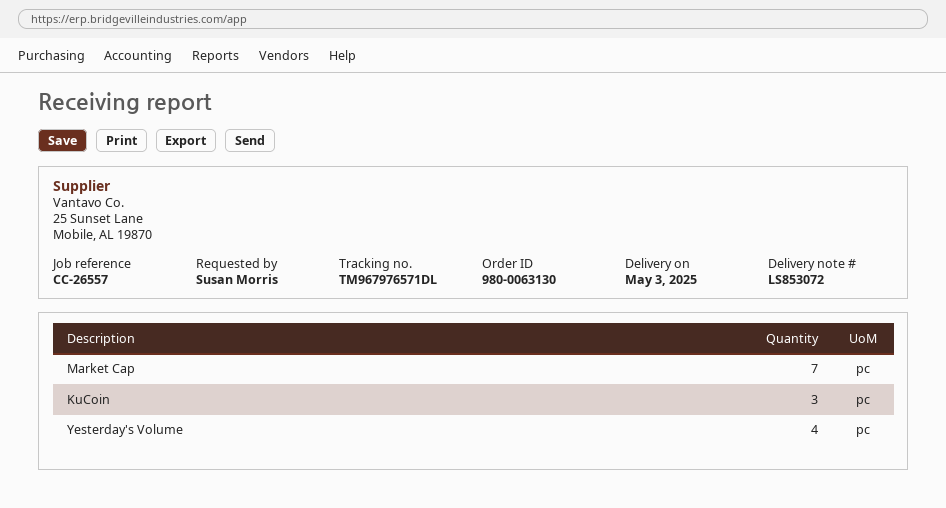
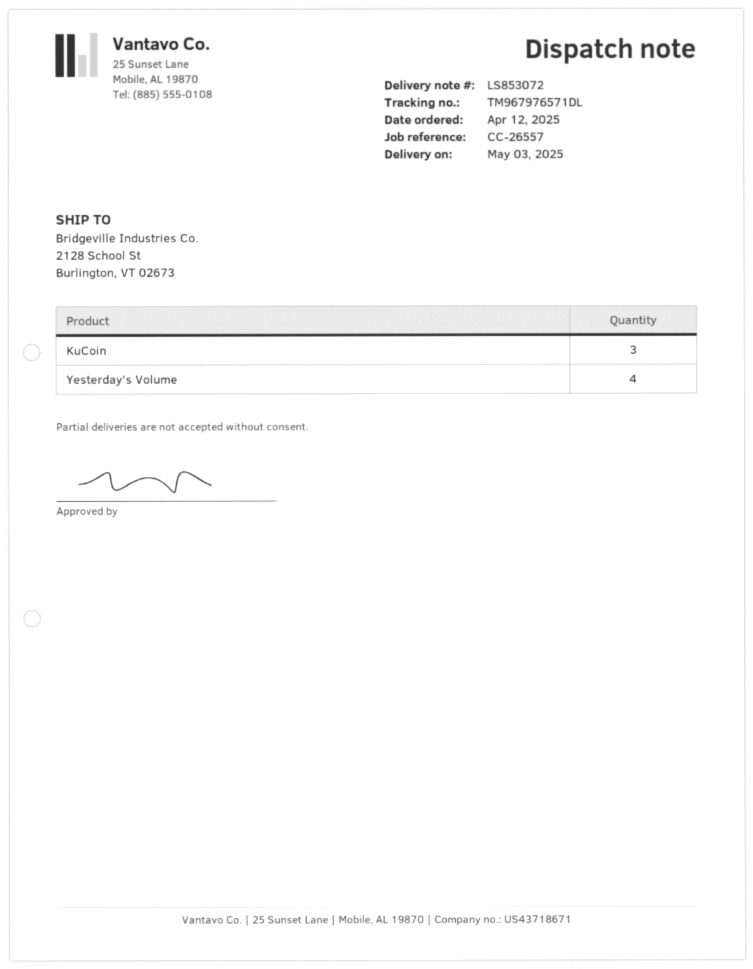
Market Cap: 7 -> none

